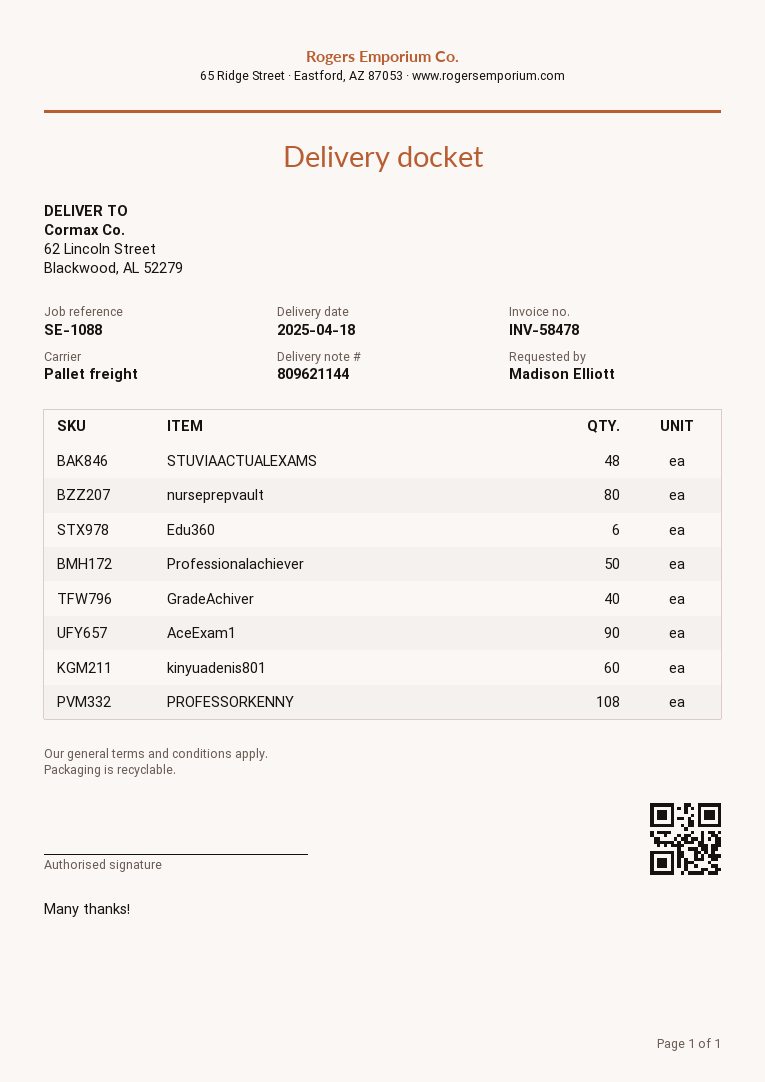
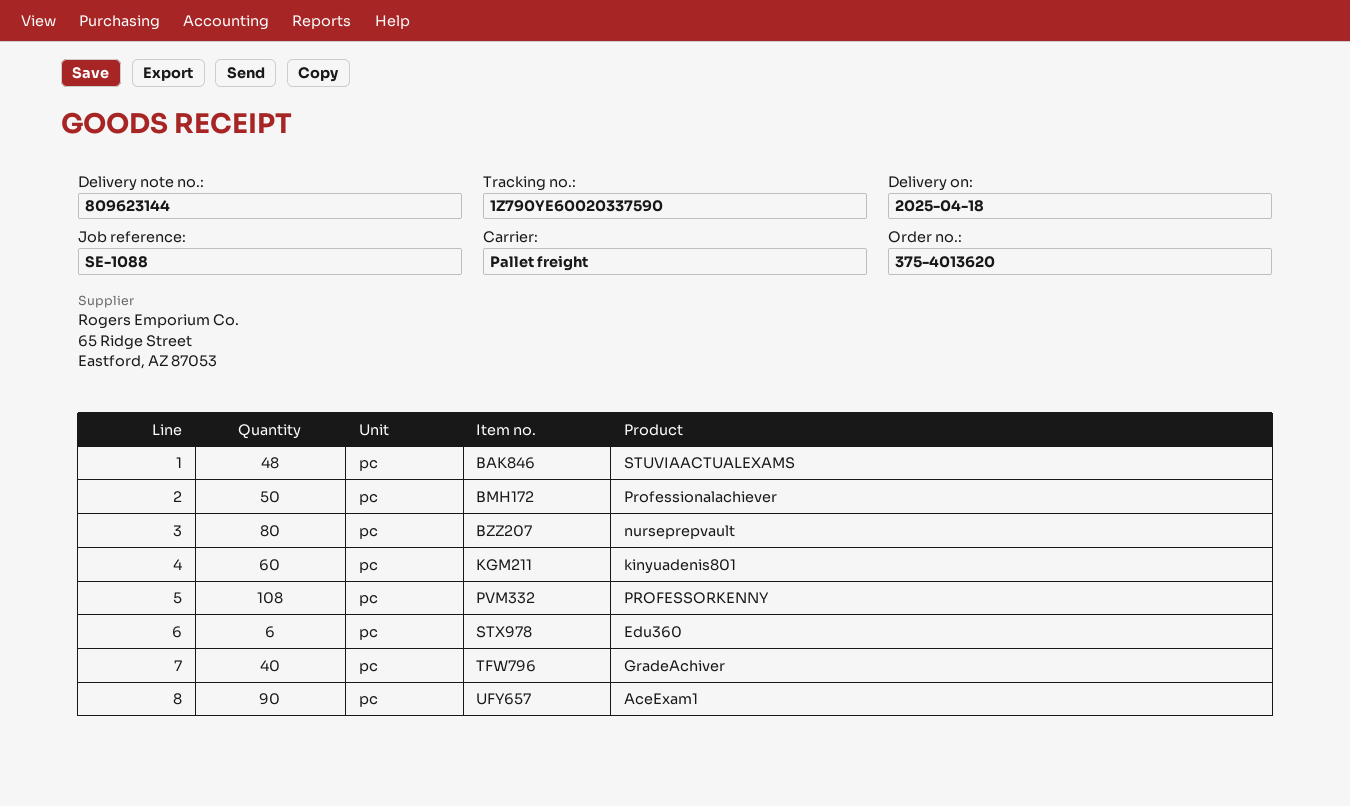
delivery note number: 809621144 -> 809623144

